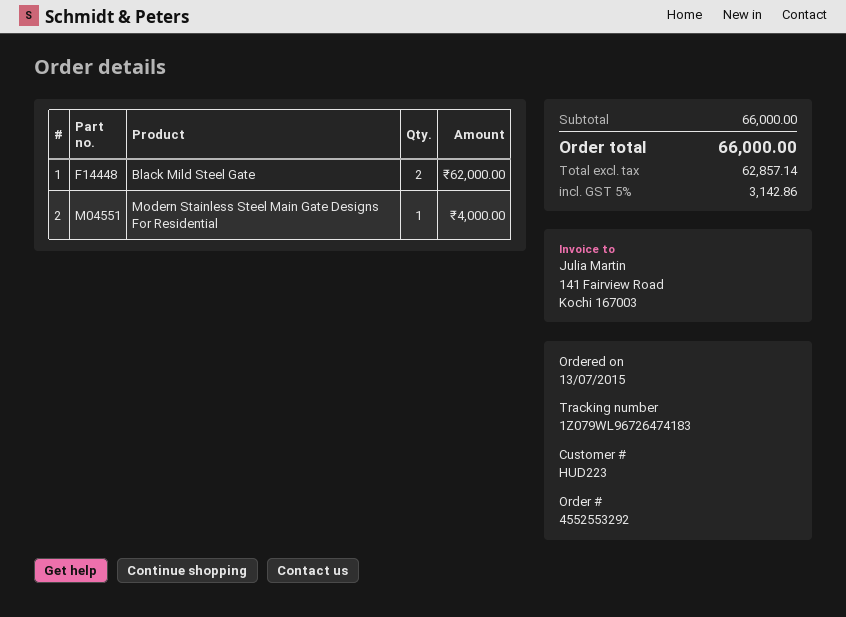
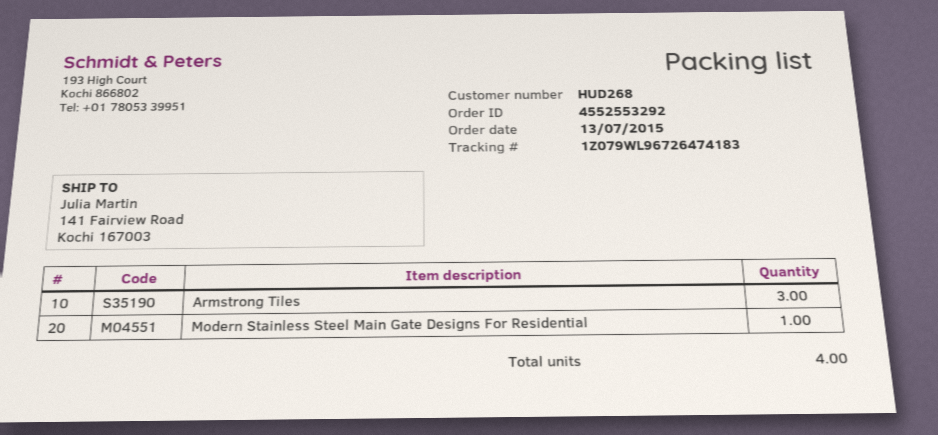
customer number: HUD223 -> HUD268
Black Mild Steel Gate: 2 -> none
Armstrong Tiles: none -> 3

